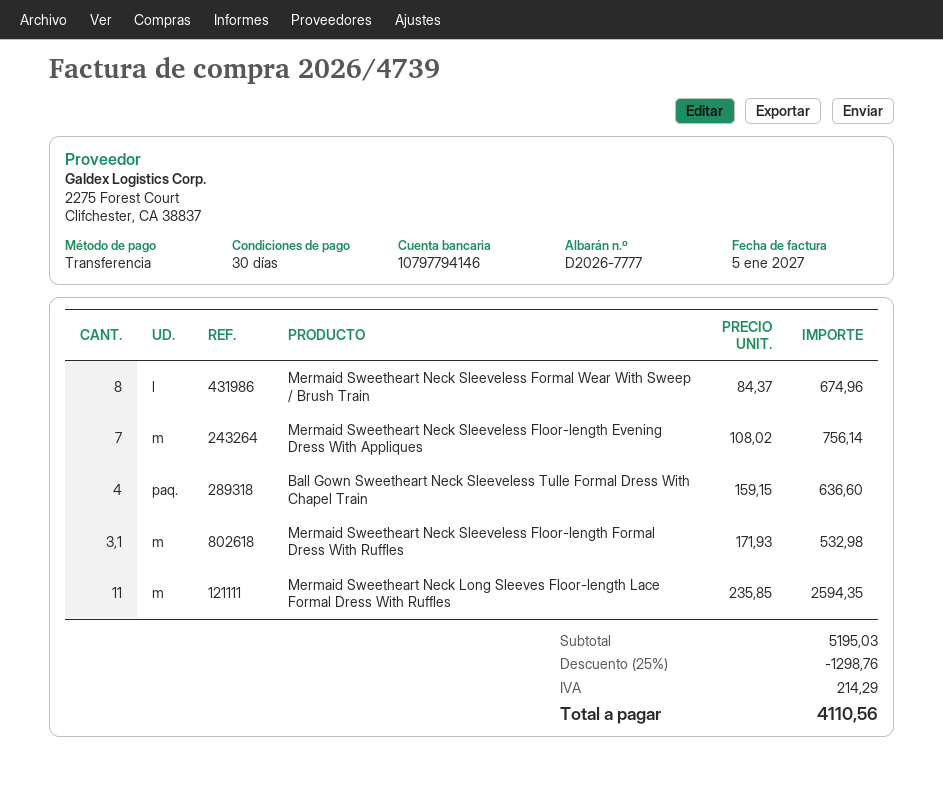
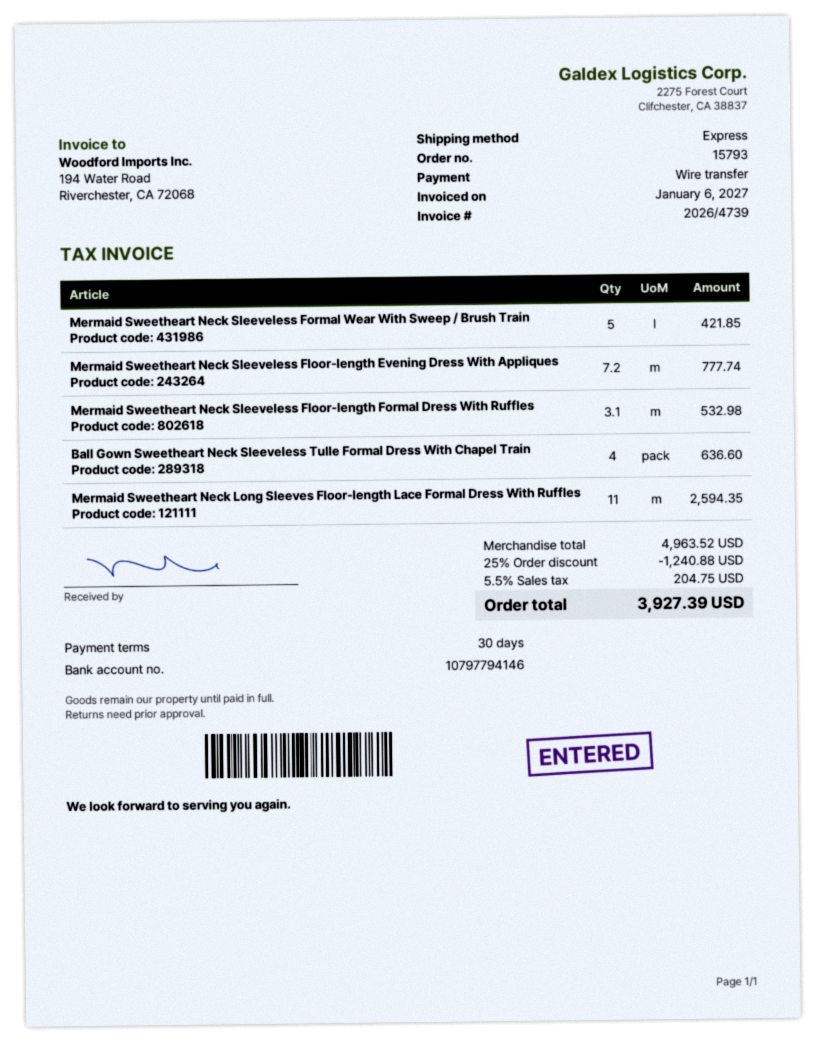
invoice date: 2027-01-05 -> 2027-01-06
Mermaid Sweetheart Neck Sleeveless Formal Wear With Sweep / Brush Train: 8 for 674.96 -> 5 for 421.85
Mermaid Sweetheart Neck Sleeveless Floor-length Evening Dress With Appliques: 7 for 756.14 -> 7.2 for 777.74
subtotal: 5195.03 -> 4963.52
discount: 25% = 1298.76 -> 25% = 1240.88
tax: 214.29 -> 204.75
total: 4110.56 -> 3927.39

